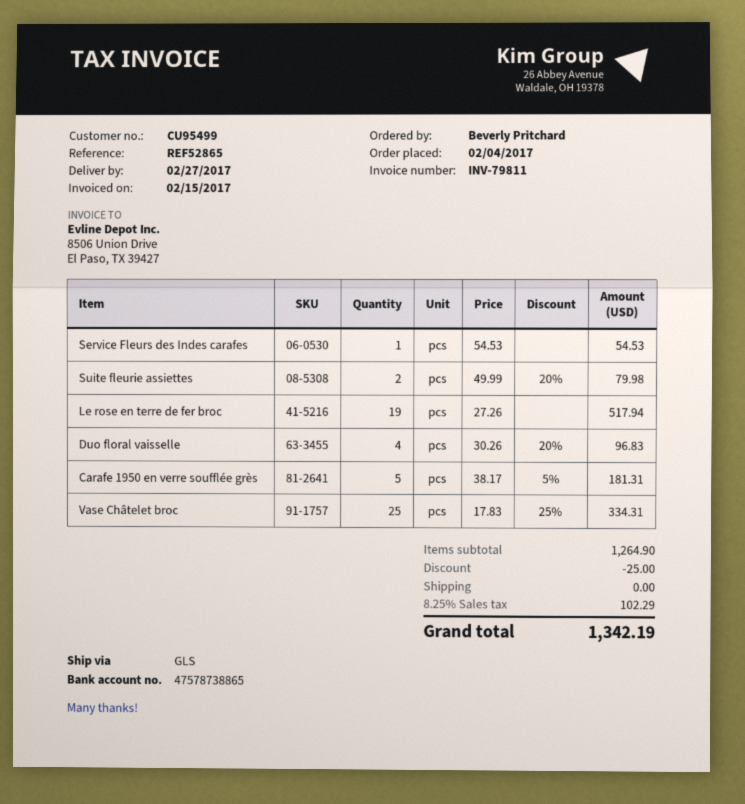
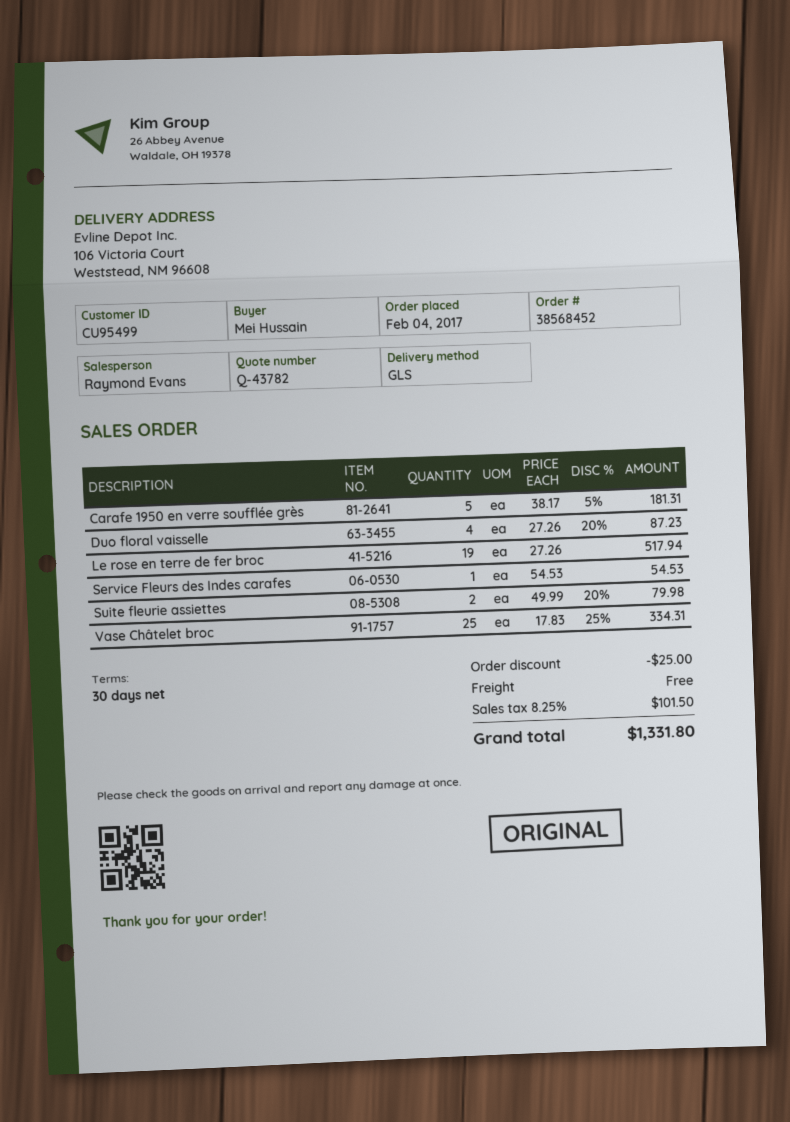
ordered by: Beverly Pritchard -> Mei Hussain
Duo floral vaisselle: 4 x 30.26 - 20% = 96.83 -> 4 x 27.26 - 20% = 87.23
tax: 8.25% = 102.29 -> 8.25% = 101.50
total: 1342.19 -> 1331.80

